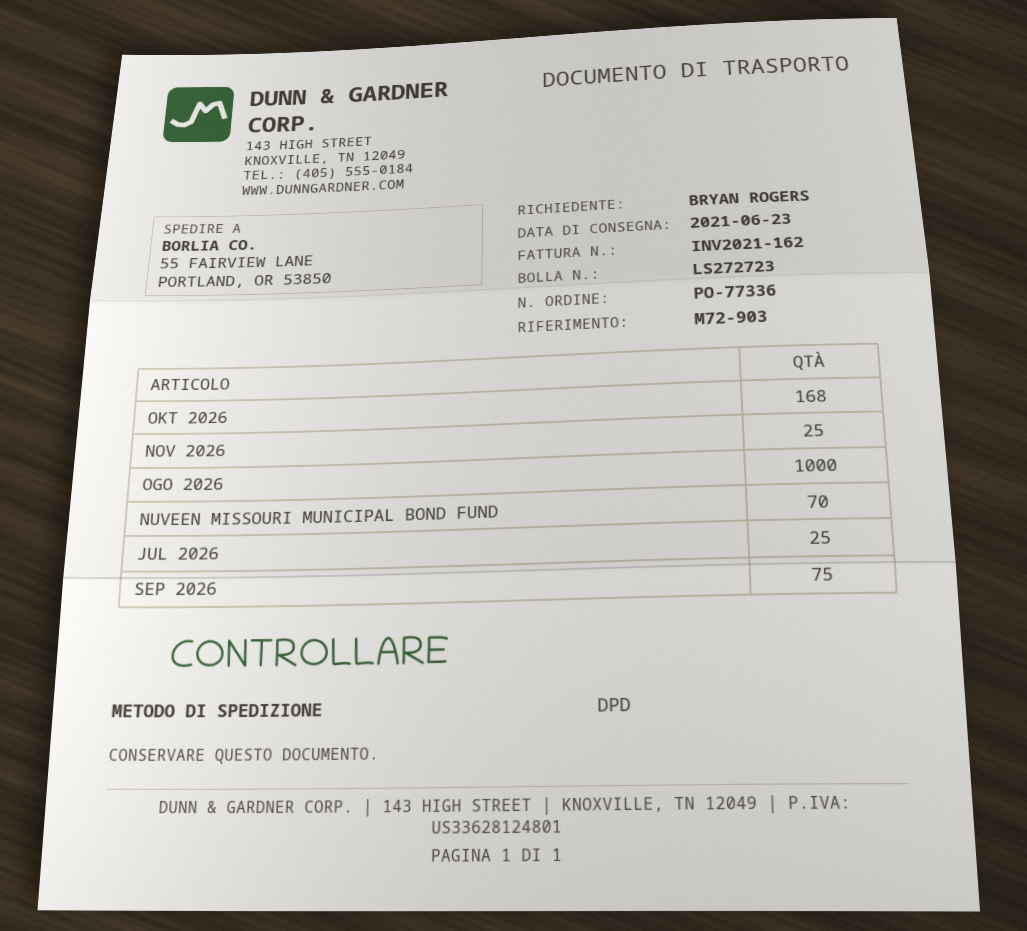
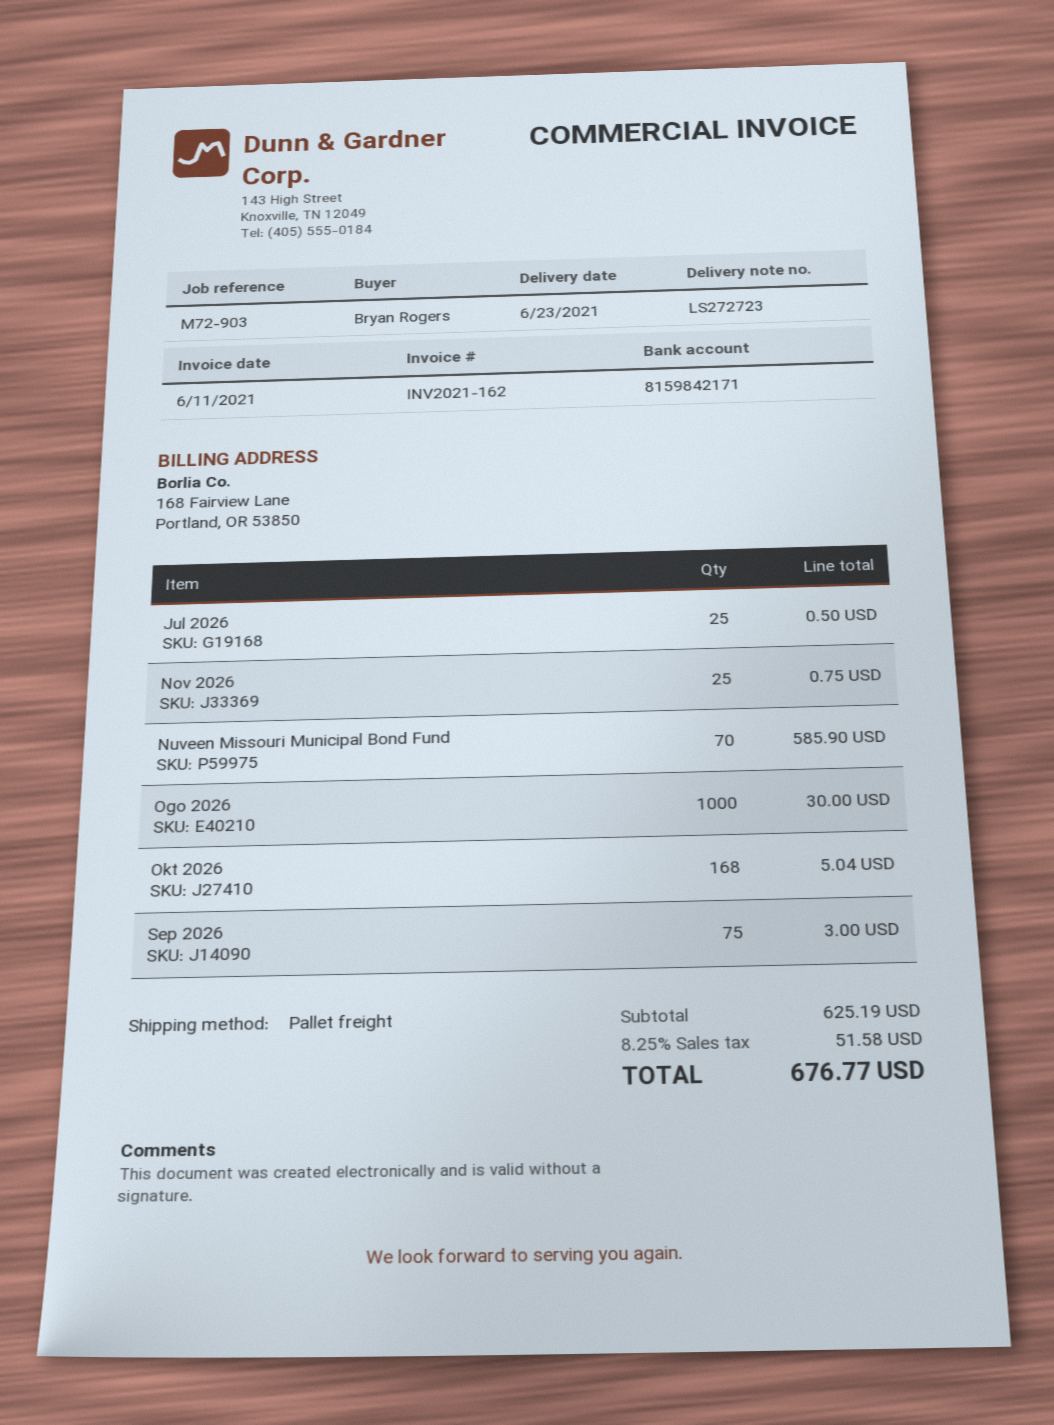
shipping method: DPD -> pallet freight

